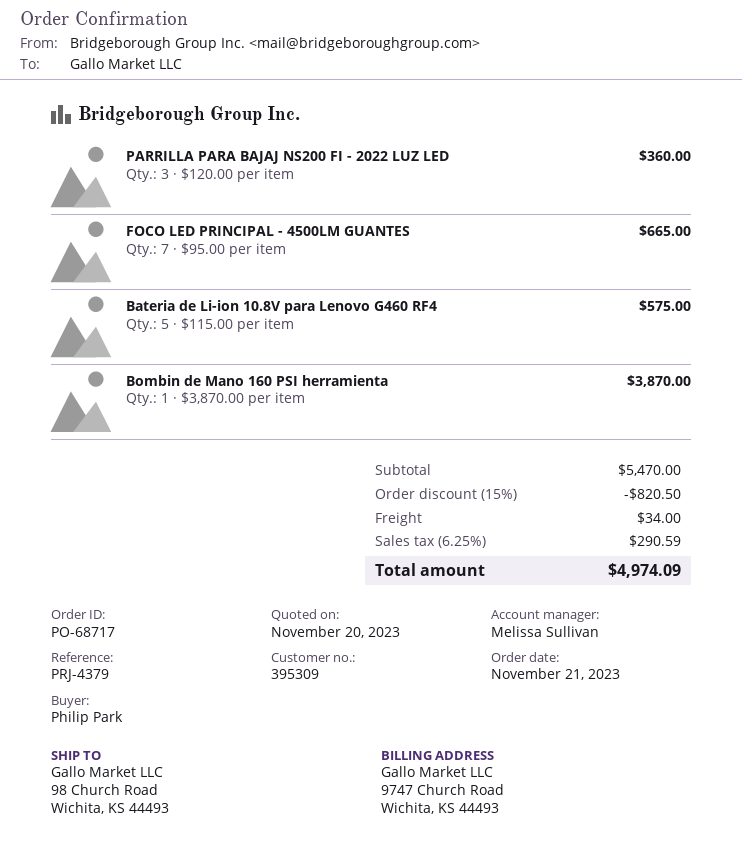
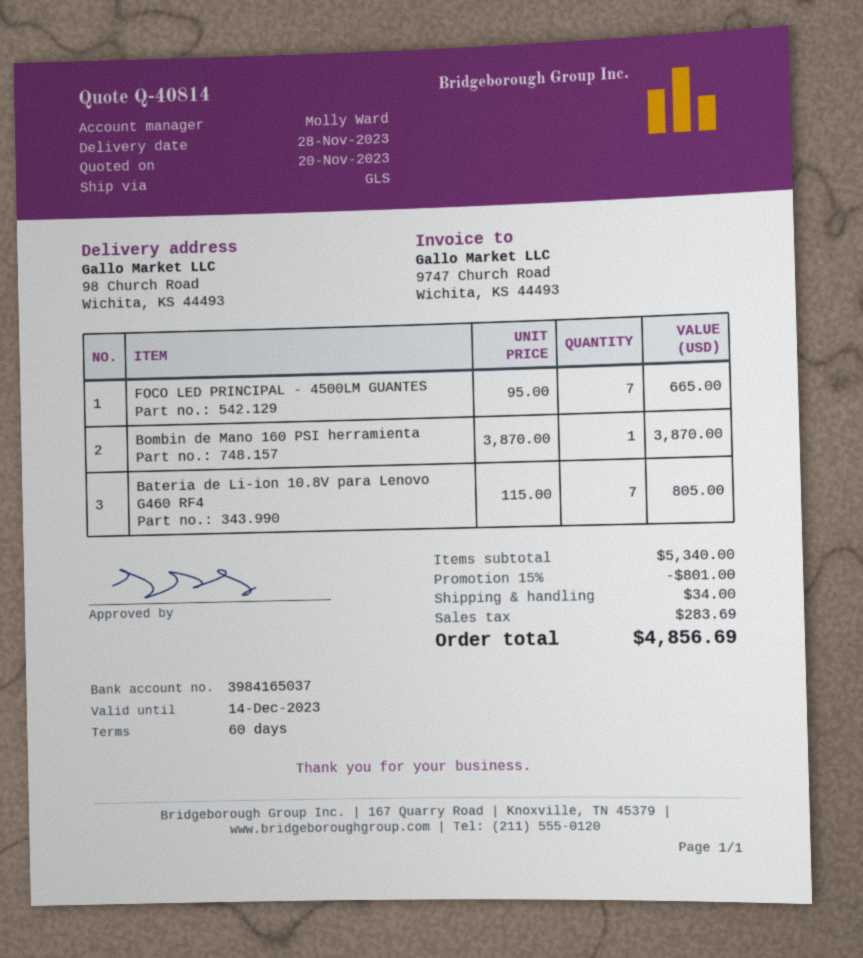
sales rep: Melissa Sullivan -> Molly Ward
PARRILLA PARA BAJAJ NS200 FI - 2022 LUZ LED: 3 x 120.00 = 360.00 -> none
Bateria de Li-ion 10.8V para Lenovo G460 RF4: 5 x 115.00 = 575.00 -> 7 x 115.00 = 805.00
subtotal: 5470.00 -> 5340.00
discount: 15% = 820.50 -> 15% = 801.00
tax: 290.59 -> 283.69
total: 4974.09 -> 4856.69

